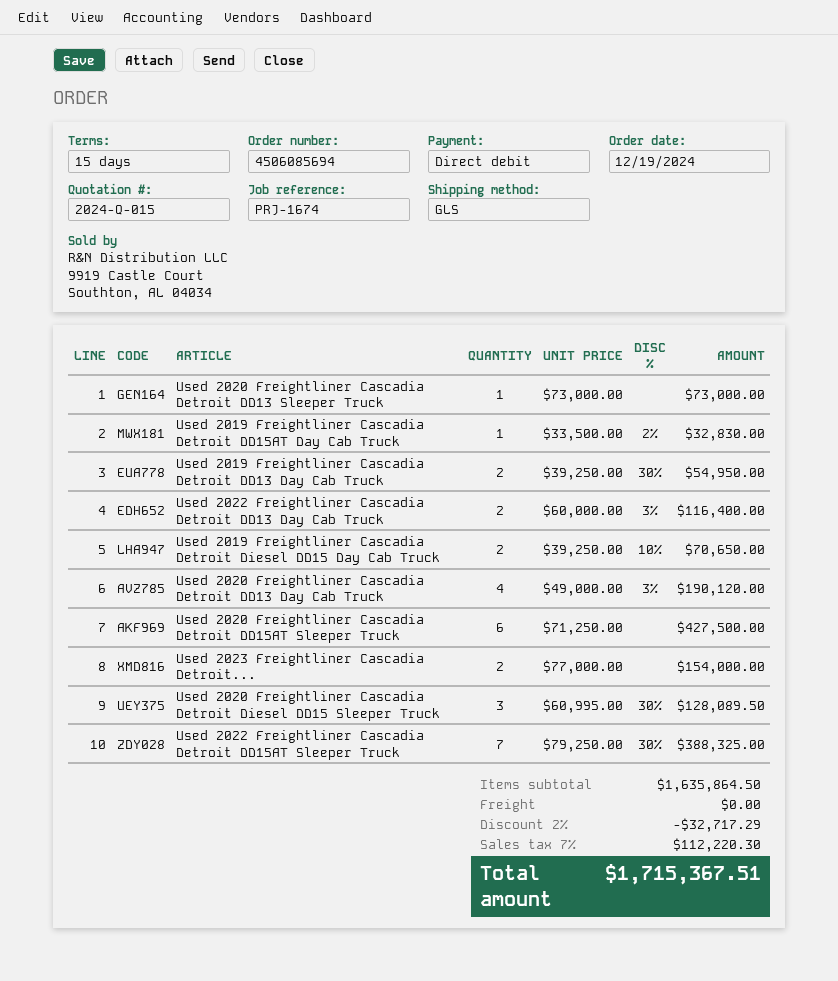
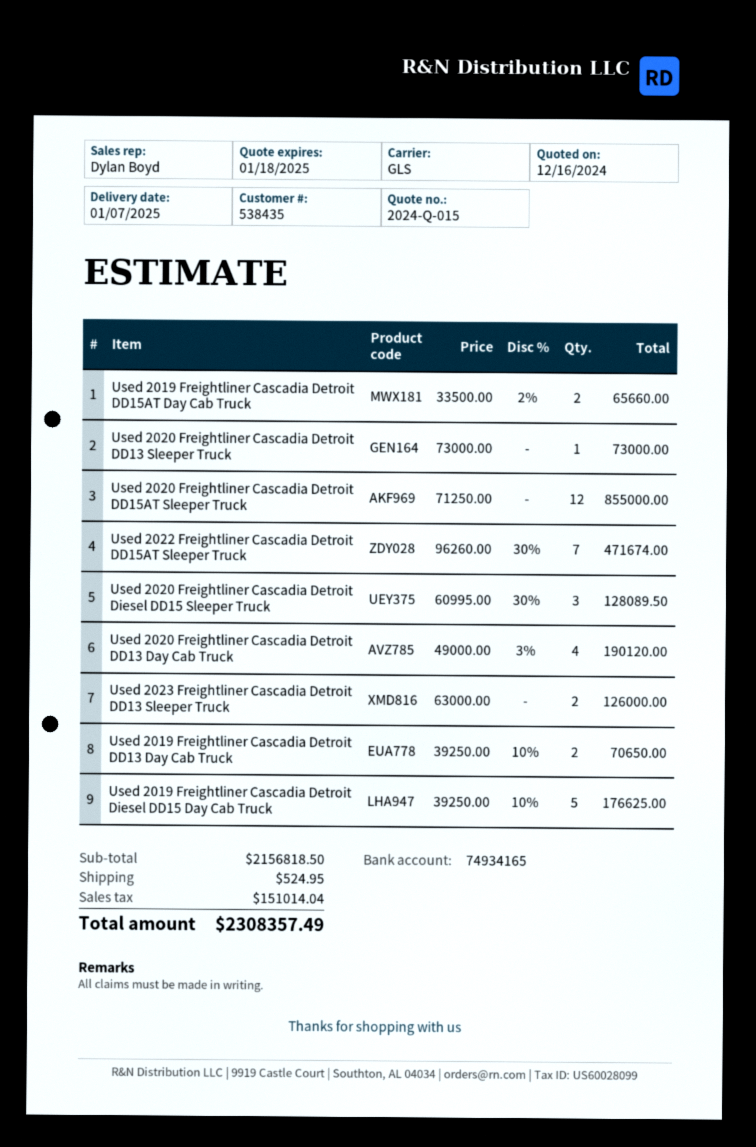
Used 2019 Freightliner Cascadia Detroit DD15AT Day Cab Truck: 1 x 33500.00 - 2% = 32830.00 -> 2 x 33500.00 - 2% = 65660.00
Used 2019 Freightliner Cascadia Detroit DD13 Day Cab Truck: 2 x 39250.00 - 30% = 54950.00 -> 2 x 39250.00 - 10% = 70650.00
Used 2022 Freightliner Cascadia Detroit DD13 Day Cab Truck: 2 x 60000.00 - 3% = 116400.00 -> none
Used 2019 Freightliner Cascadia Detroit Diesel DD15 Day Cab Truck: 2 x 39250.00 - 10% = 70650.00 -> 5 x 39250.00 - 10% = 176625.00
Used 2020 Freightliner Cascadia Detroit DD15AT Sleeper Truck: 6 x 71250.00 = 427500.00 -> 12 x 71250.00 = 855000.00
Used 2023 Freightliner Cascadia Detroit...: 2 x 77000.00 = 154000.00 -> 2 x 63000.00 = 126000.00
Used 2022 Freightliner Cascadia Detroit DD15AT Sleeper Truck: 7 x 79250.00 - 30% = 388325.00 -> 7 x 96260.00 - 30% = 471674.00
subtotal: 1635864.50 -> 2156818.50
discount: 2% = 32717.29 -> none
shipping: 0.00 -> 524.95
tax: 112220.30 -> 151014.04
total: 1715367.51 -> 2308357.49

